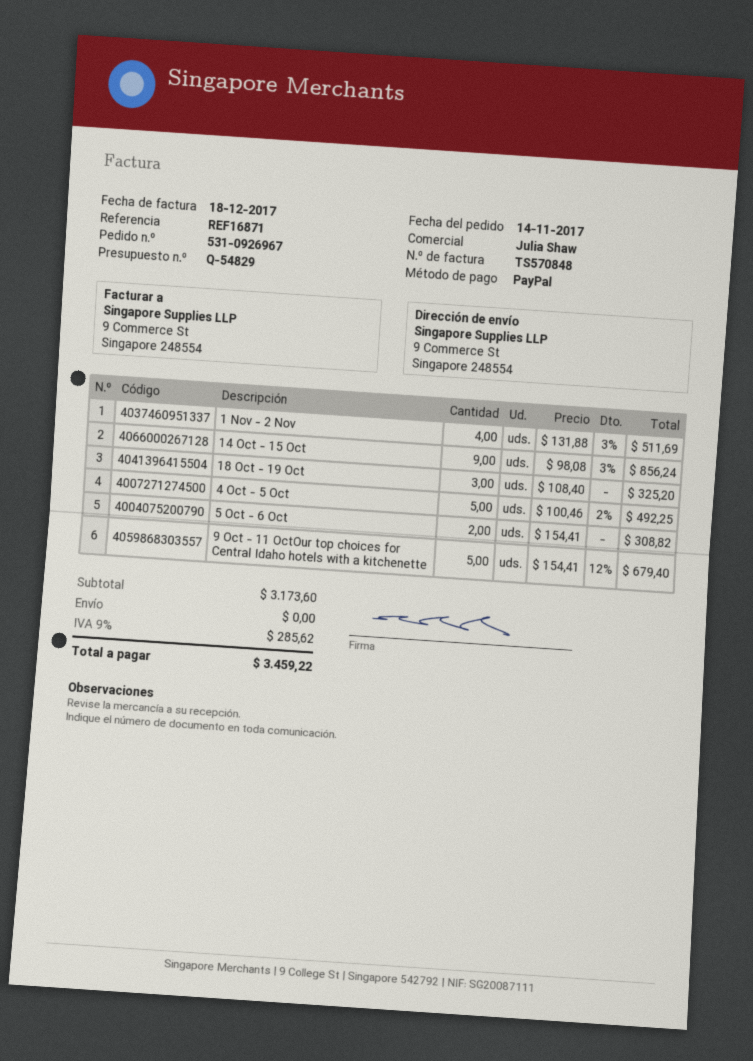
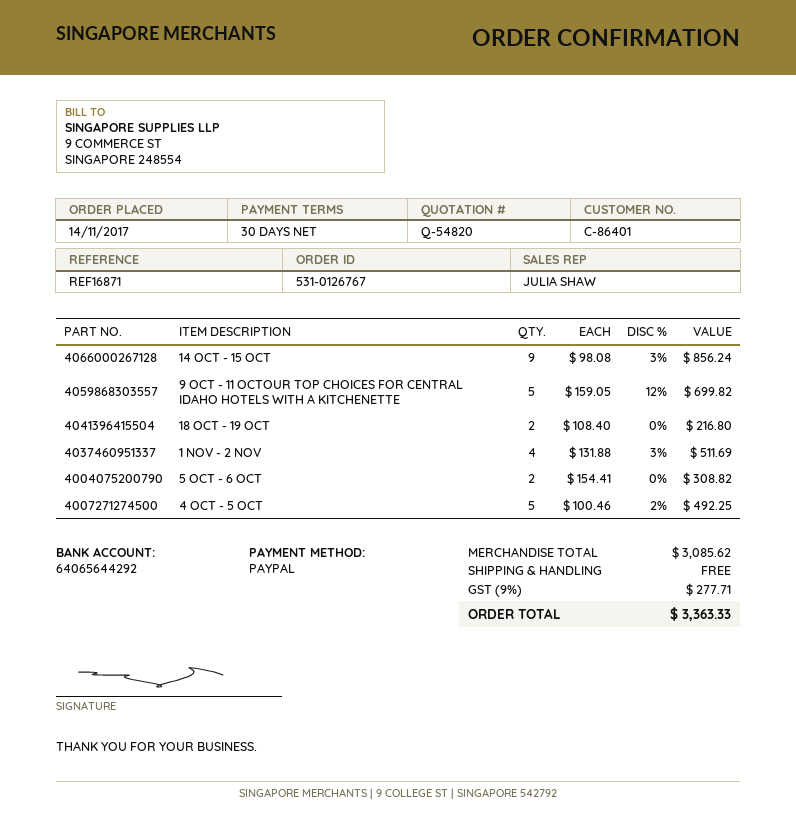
quote number: Q-54829 -> Q-54820
order number: 531-0926967 -> 531-0126767
18 Oct - 19 Oct: 3 x 108.40 = 325.20 -> 2 x 108.40 = 216.80
9 Oct - 11 OctOur top choices for Central Idaho hotels with a kitchenette: 5 x 154.41 - 12% = 679.40 -> 5 x 159.05 - 12% = 699.82
subtotal: 3173.60 -> 3085.62
tax: 9% = 285.62 -> 9% = 277.71
total: 3459.22 -> 3363.33

